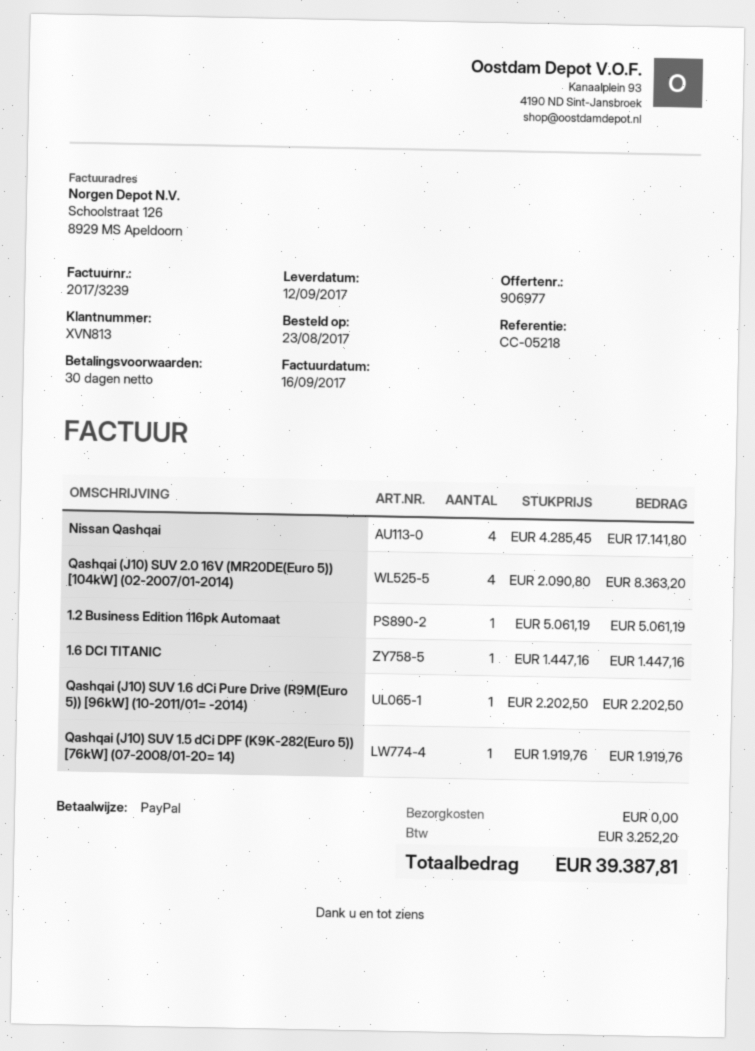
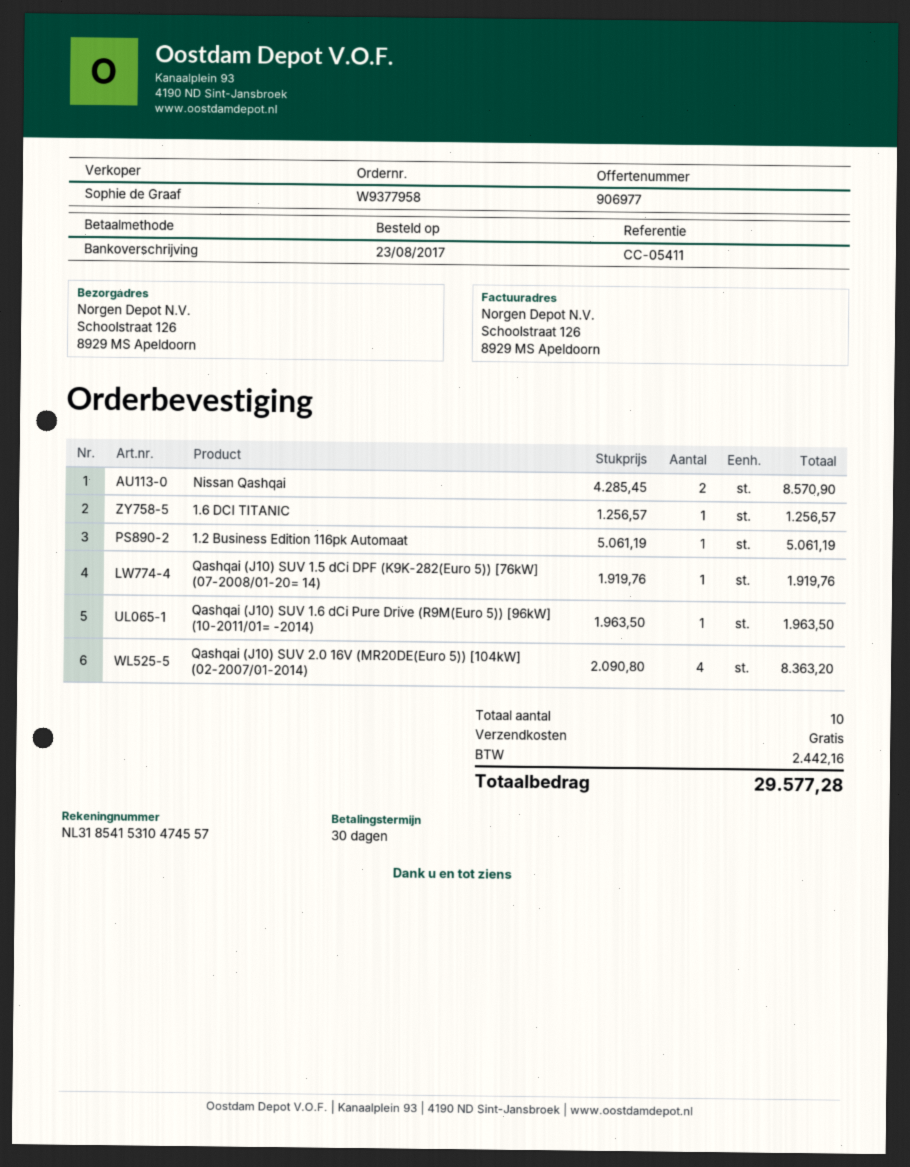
reference: CC-05218 -> CC-05411
payment method: PayPal -> bank transfer
Nissan Qashqai: 4 x 4285.45 = 17141.80 -> 2 x 4285.45 = 8570.90
1.6 DCI TITANIC: 1 x 1447.16 = 1447.16 -> 1 x 1256.57 = 1256.57
Qashqai (J10) SUV 1.6 dCi Pure Drive (R9M(Euro 5)) [96kW] (10-2011/01= -2014): 1 x 2202.50 = 2202.50 -> 1 x 1963.50 = 1963.50
tax: 3252.20 -> 2442.16
total: 39387.81 -> 29577.28

